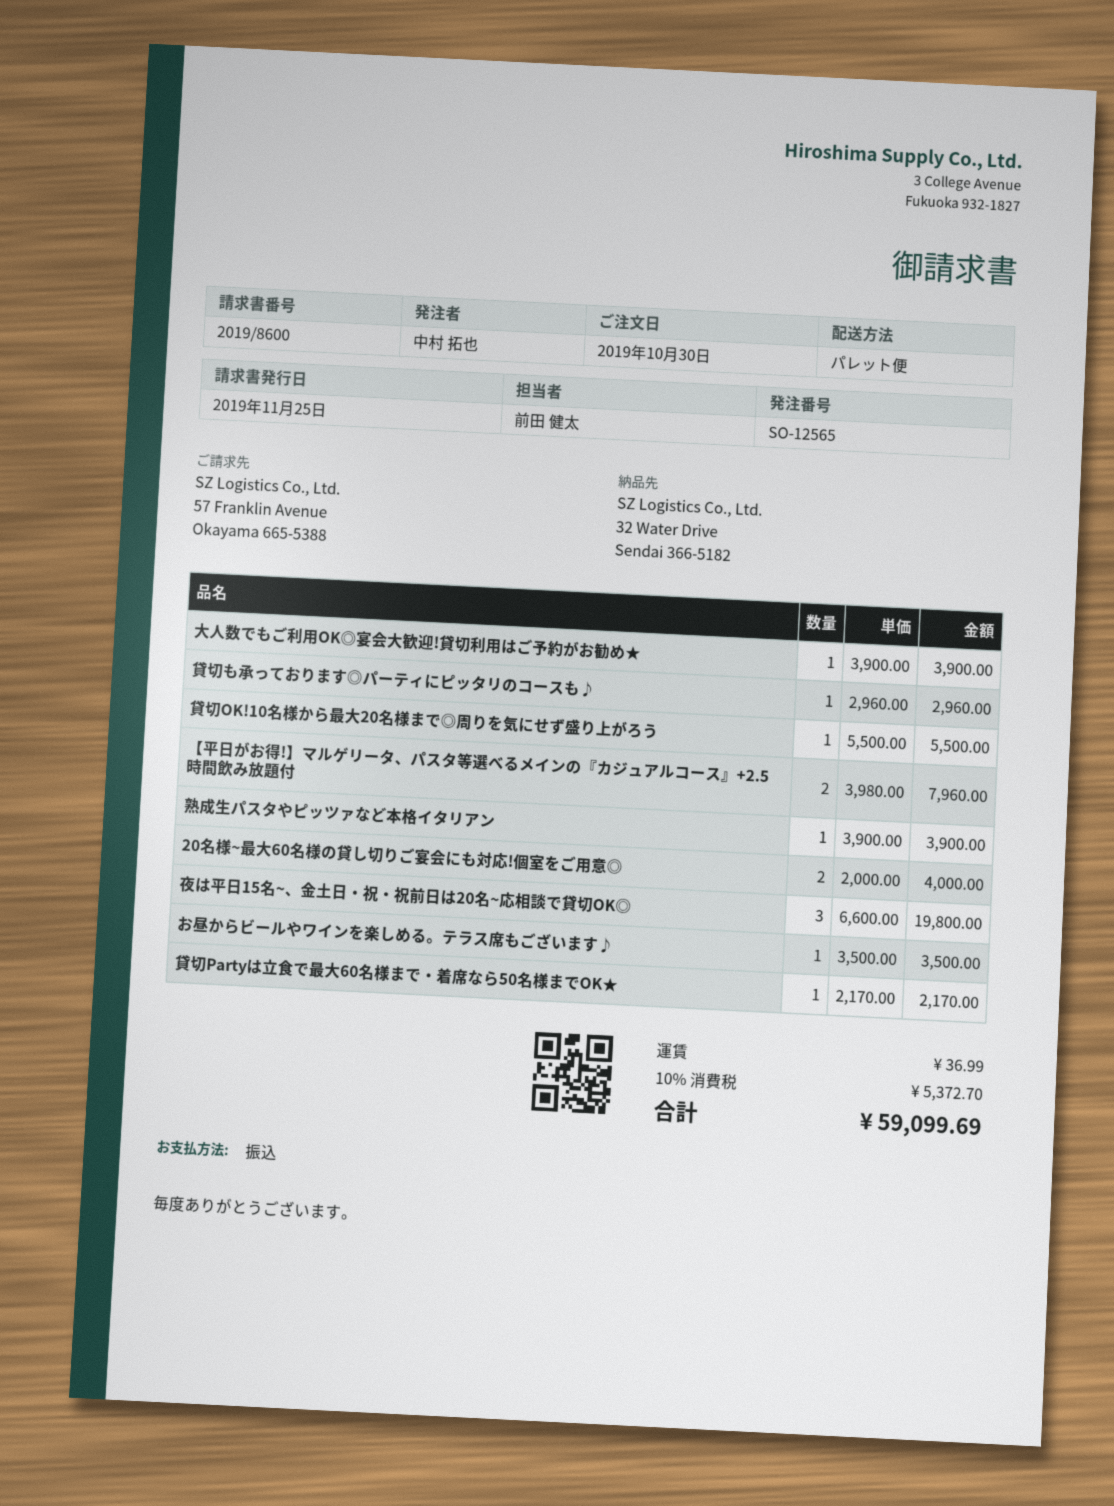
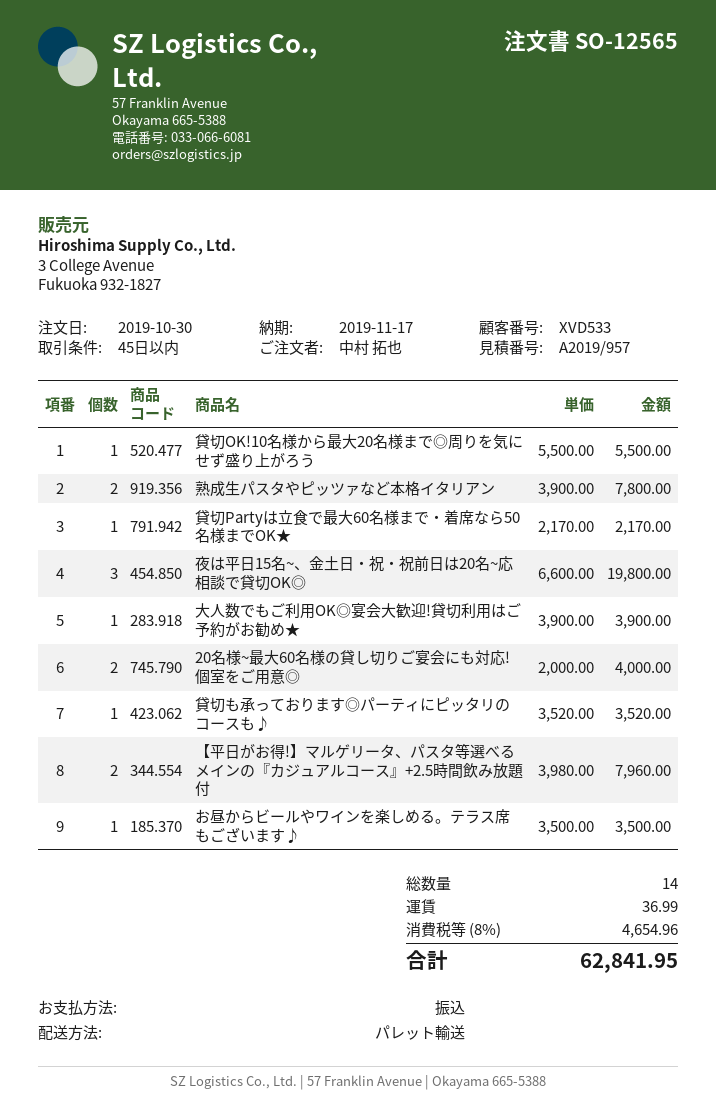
貸切も承っております◎パーティにピッタリのコースも♪: 1 x 2960.00 = 2960.00 -> 1 x 3520.00 = 3520.00
熟成生パスタやピッツァなど本格イタリアン: 1 x 3900.00 = 3900.00 -> 2 x 3900.00 = 7800.00
tax: 10% = 5372.70 -> 8% = 4654.96
total: 59099.69 -> 62841.95

